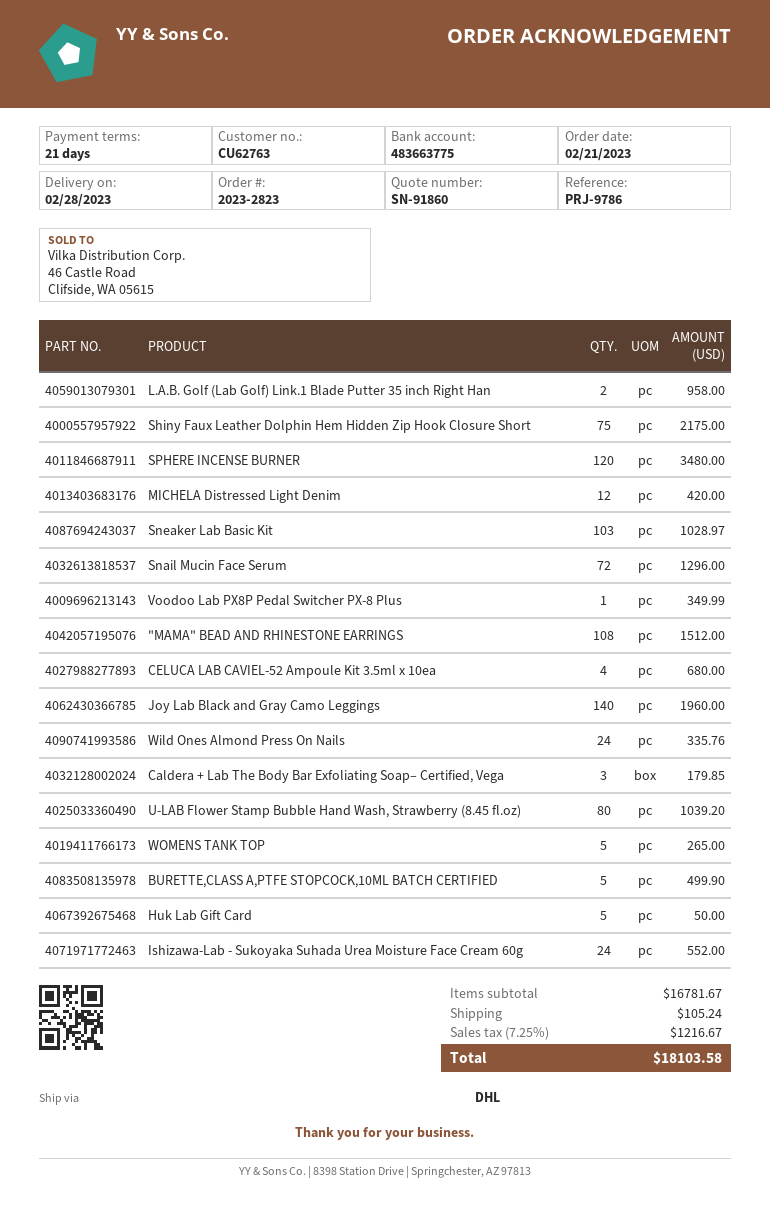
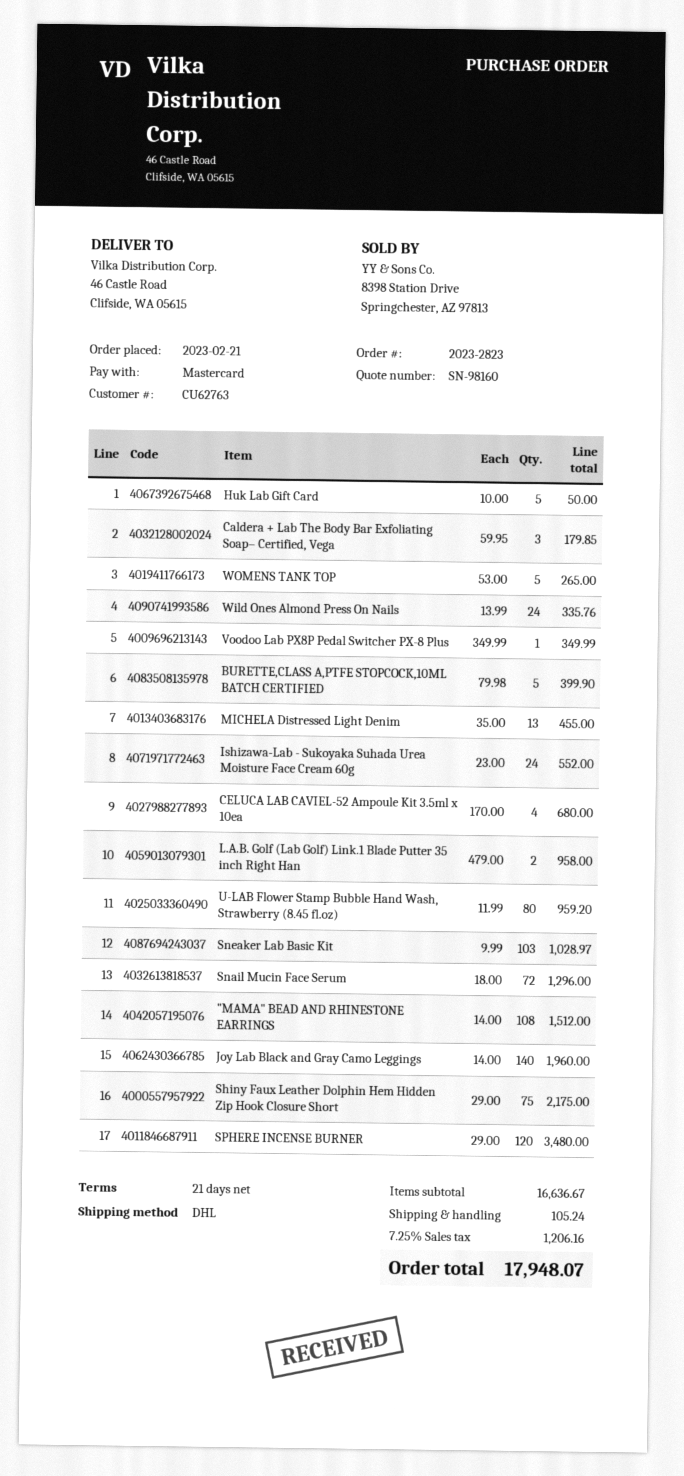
quote number: SN-91860 -> SN-98160
MICHELA Distressed Light Denim: 12 for 420.00 -> 13 for 455.00
U-LAB Flower Stamp Bubble Hand Wash, Strawberry (8.45 fl.oz): 80 for 1039.20 -> 80 for 959.20
BURETTE,CLASS A,PTFE STOPCOCK,10ML BATCH CERTIFIED: 5 for 499.90 -> 5 for 399.90
subtotal: 16781.67 -> 16636.67
tax: 7.25% = 1216.67 -> 7.25% = 1206.16
total: 18103.58 -> 17948.07

